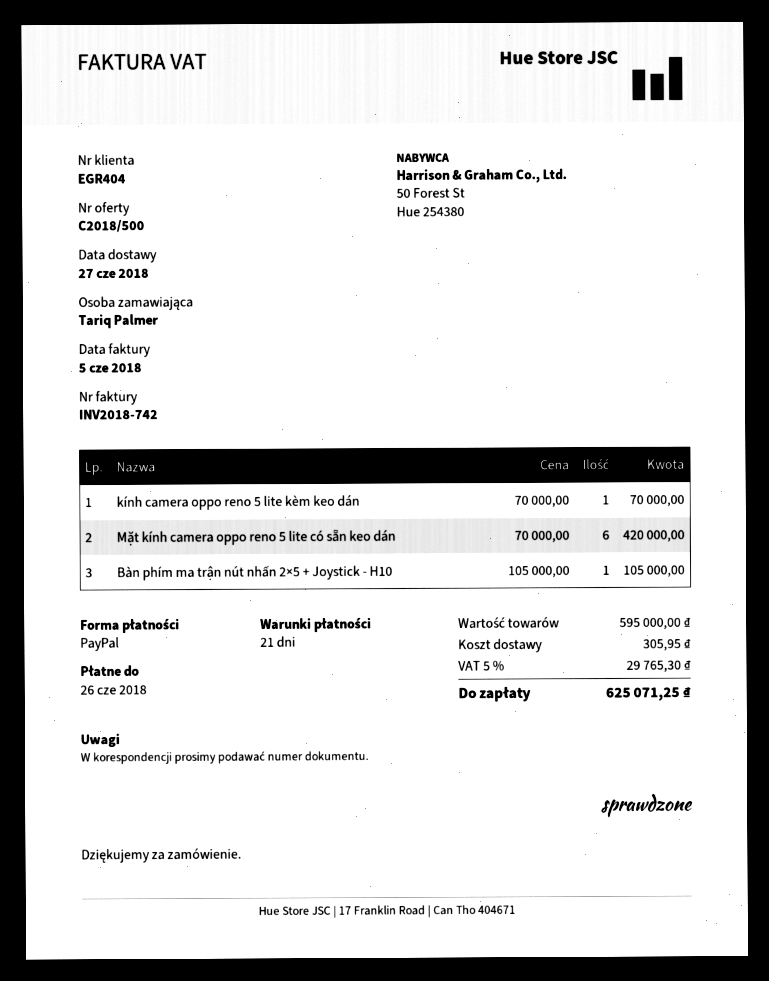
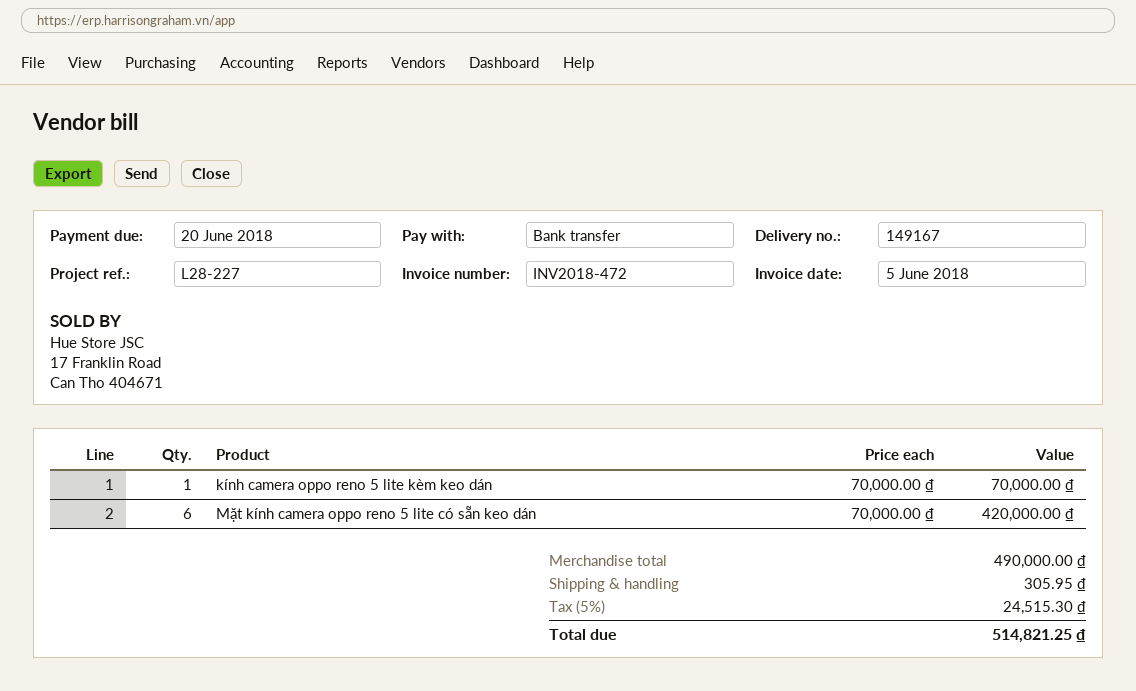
invoice number: INV2018-742 -> INV2018-472
due date: 2018-06-26 -> 2018-06-20
payment method: PayPal -> bank transfer
Bàn phím ma trận nút nhấn 2×5 + Joystick - H10: 1 x 105000.00 = 105000.00 -> none
subtotal: 595000.00 -> 490000.00
tax: 5% = 29765.30 -> 5% = 24515.30
total: 625071.25 -> 514821.25

